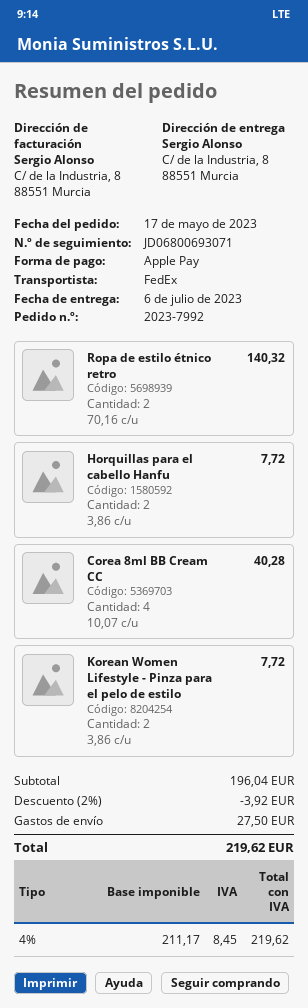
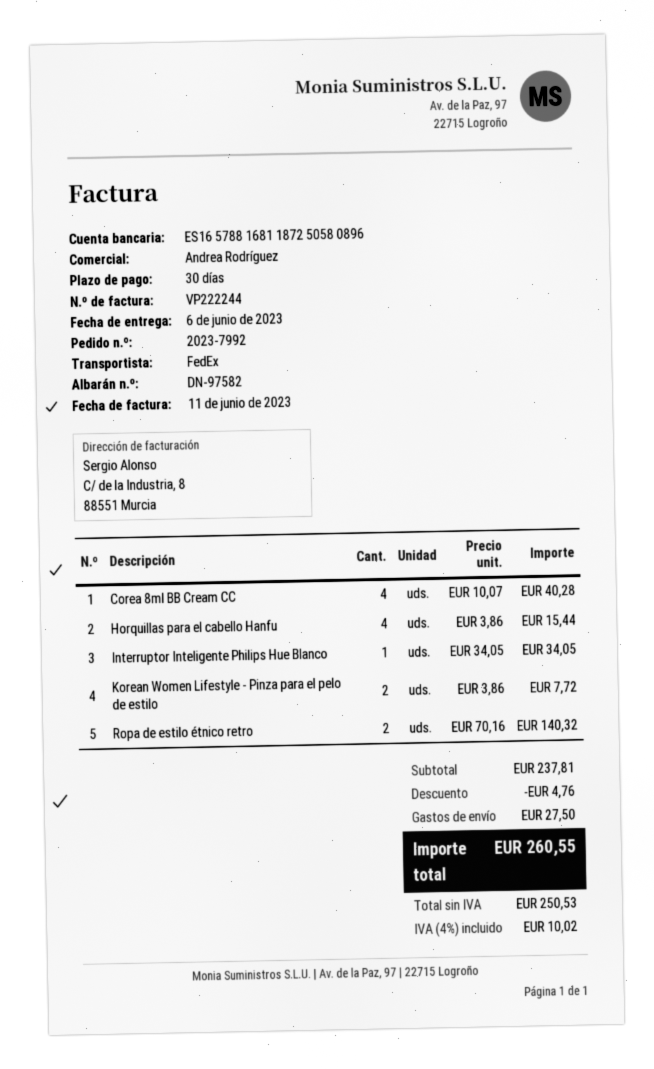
delivery date: 2023-07-06 -> 2023-06-06
Horquillas para el cabello Hanfu: 2 x 3.86 = 7.72 -> 4 x 3.86 = 15.44
Interruptor Inteligente Philips Hue Blanco: none -> 1 x 34.05 = 34.05
subtotal: 196.04 -> 237.81
discount: 3.92 -> 4.76
net: 211.17 -> 250.53
tax: 4% = 8.45 -> 4% = 10.02
total: 219.62 -> 260.55

